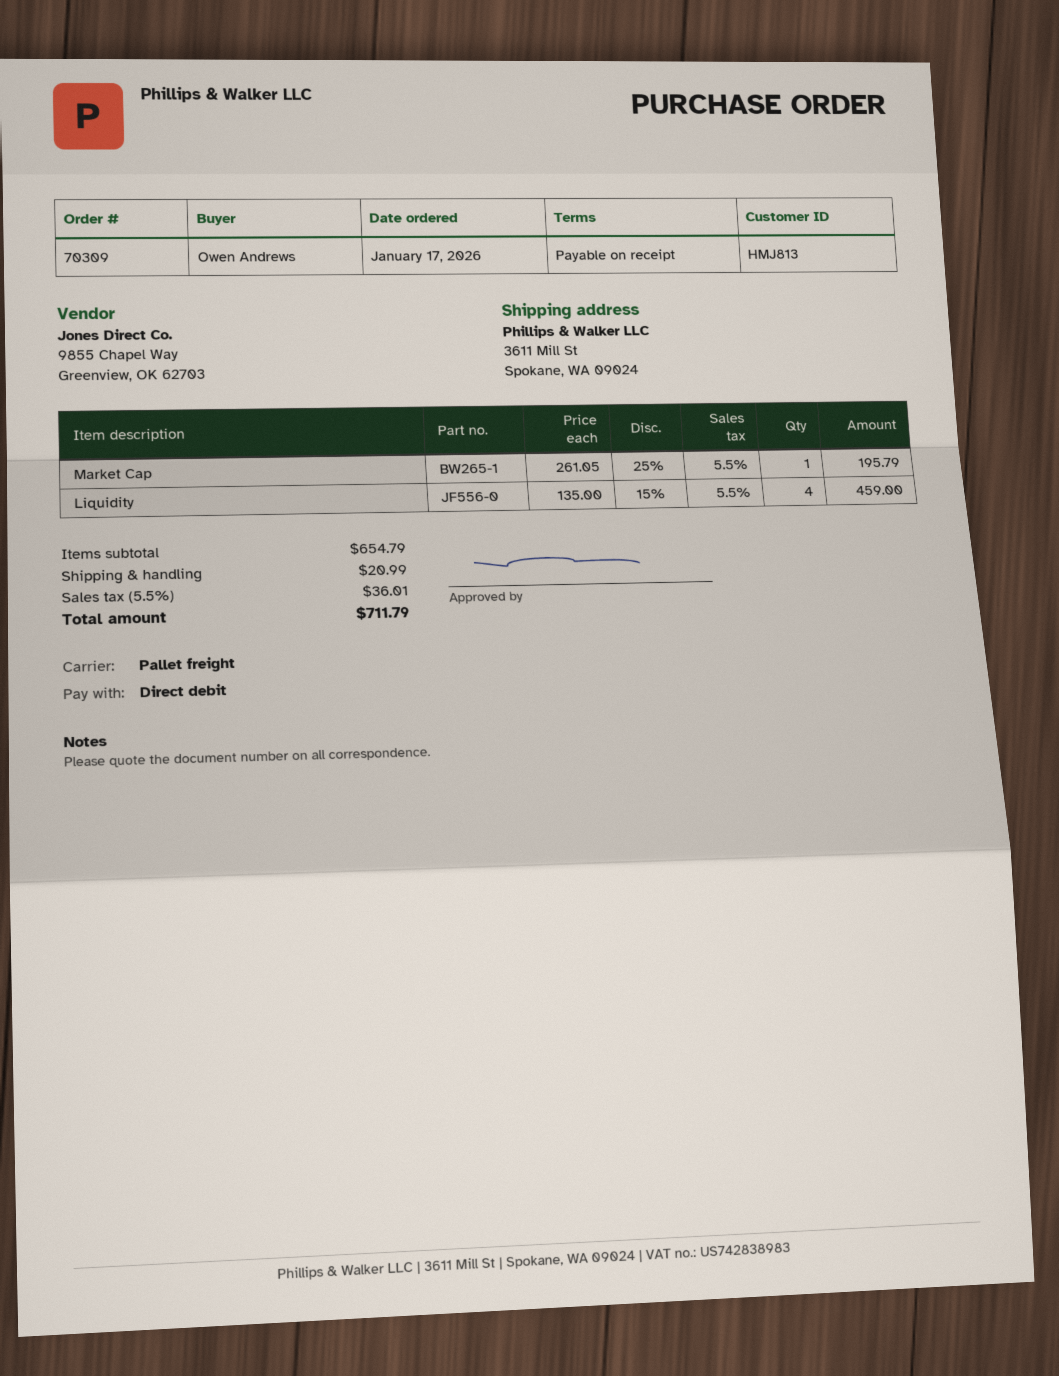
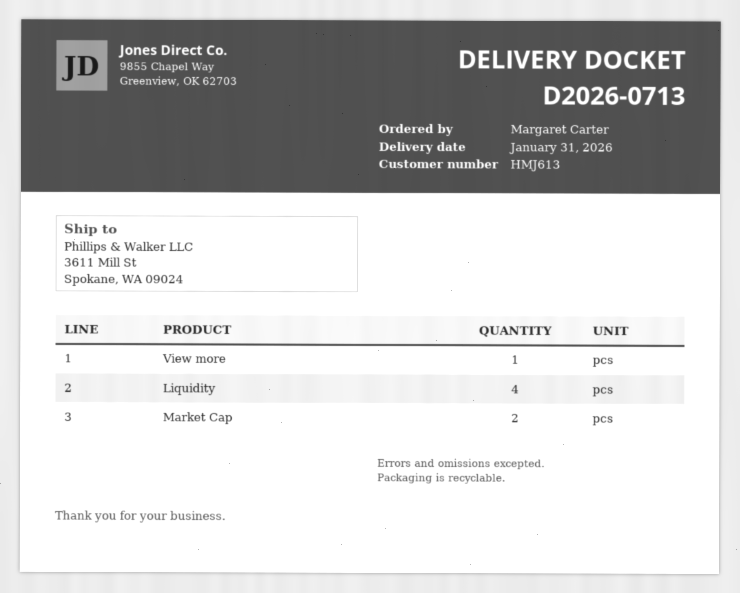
customer number: HMJ813 -> HMJ613
ordered by: Owen Andrews -> Margaret Carter
Market Cap: 1 -> 2
View more: none -> 1

